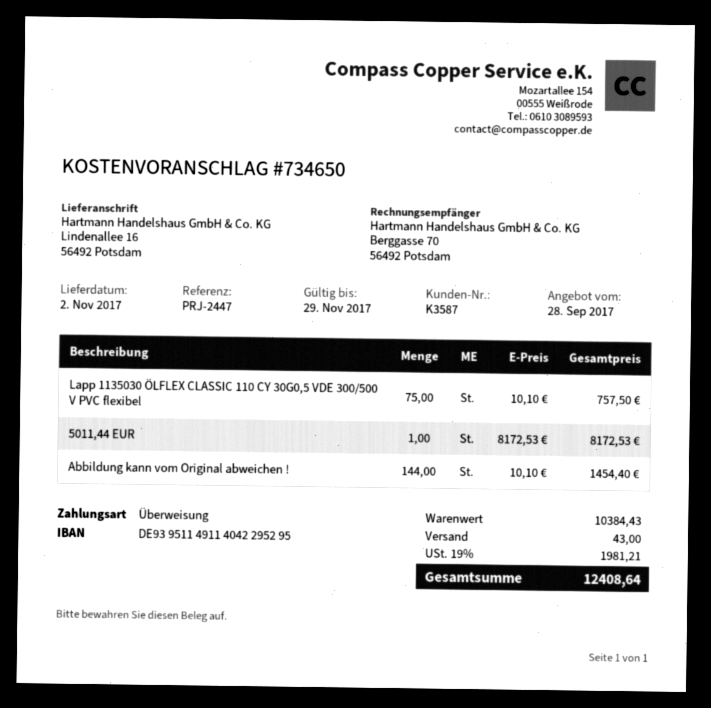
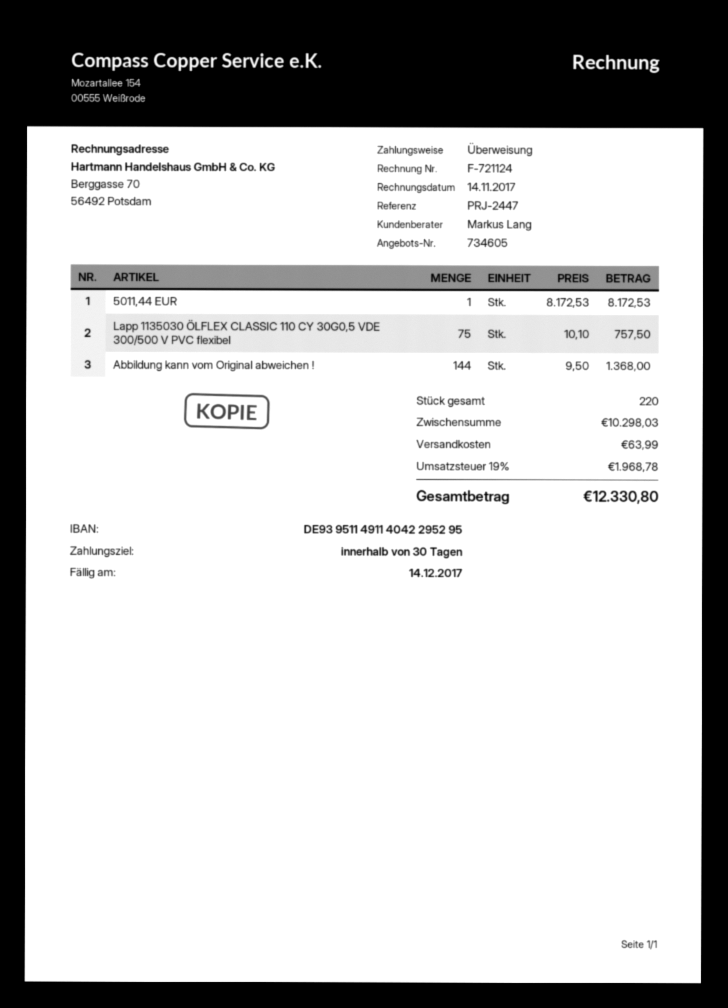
quote number: 734650 -> 734605
Abbildung kann vom Original abweichen !: 144 x 10.10 = 1454.40 -> 144 x 9.50 = 1368.00
subtotal: 10384.43 -> 10298.03
shipping: 43.00 -> 63.99
tax: 19% = 1981.21 -> 19% = 1968.78
total: 12408.64 -> 12330.80

